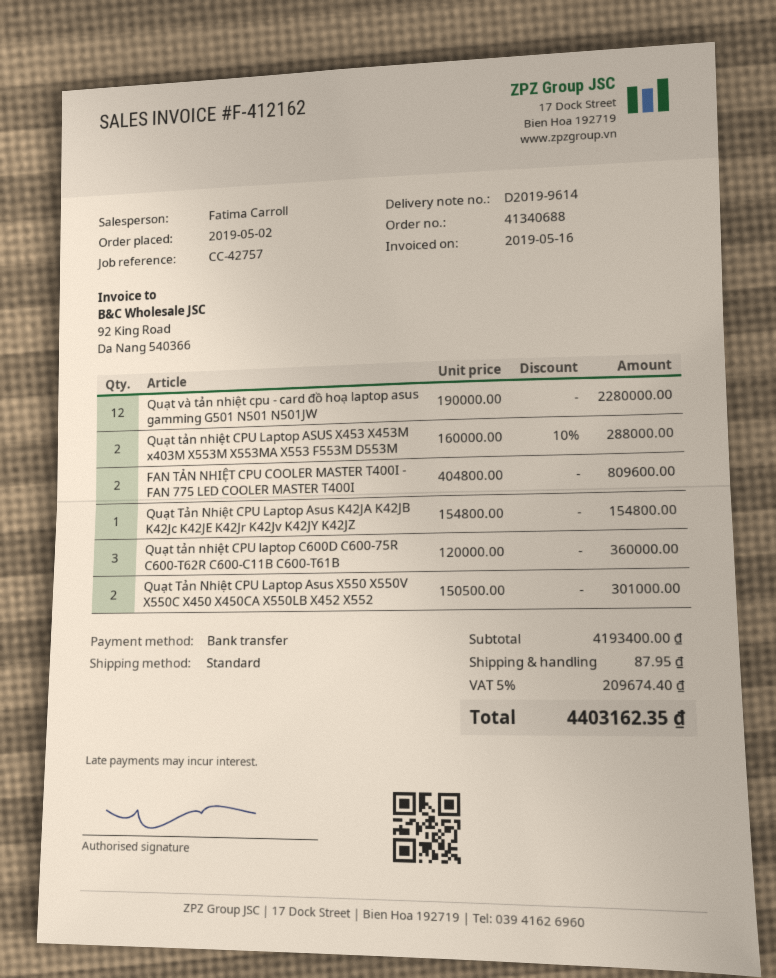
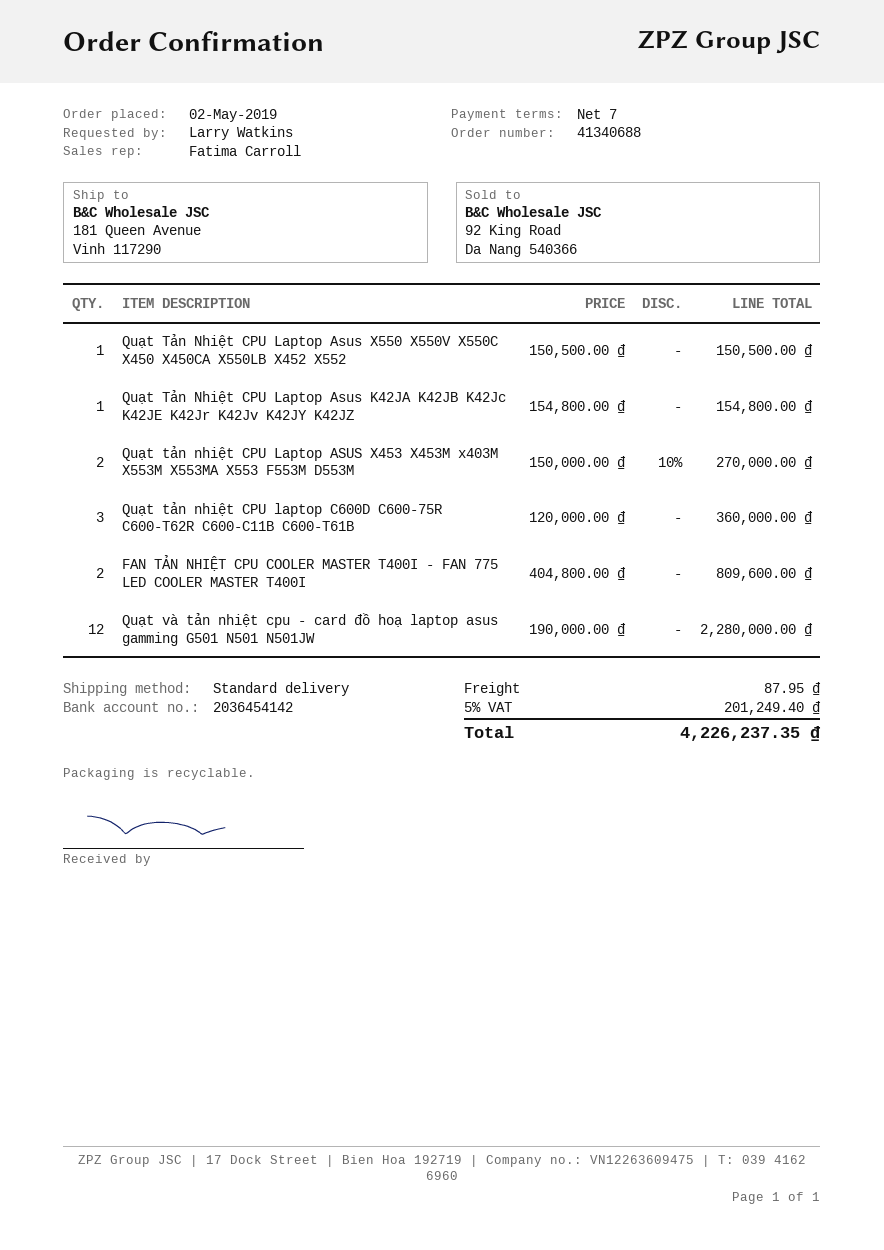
Quạt tản nhiệt CPU Laptop ASUS X453 X453M x403M X553M X553MA X553 F553M D553M: 2 x 160000.00 - 10% = 288000.00 -> 2 x 150000.00 - 10% = 270000.00
Quạt Tản Nhiệt CPU Laptop Asus X550 X550V X550C X450 X450CA X550LB X452 X552: 2 x 150500.00 = 301000.00 -> 1 x 150500.00 = 150500.00
tax: 5% = 209674.40 -> 5% = 201249.40
total: 4403162.35 -> 4226237.35

